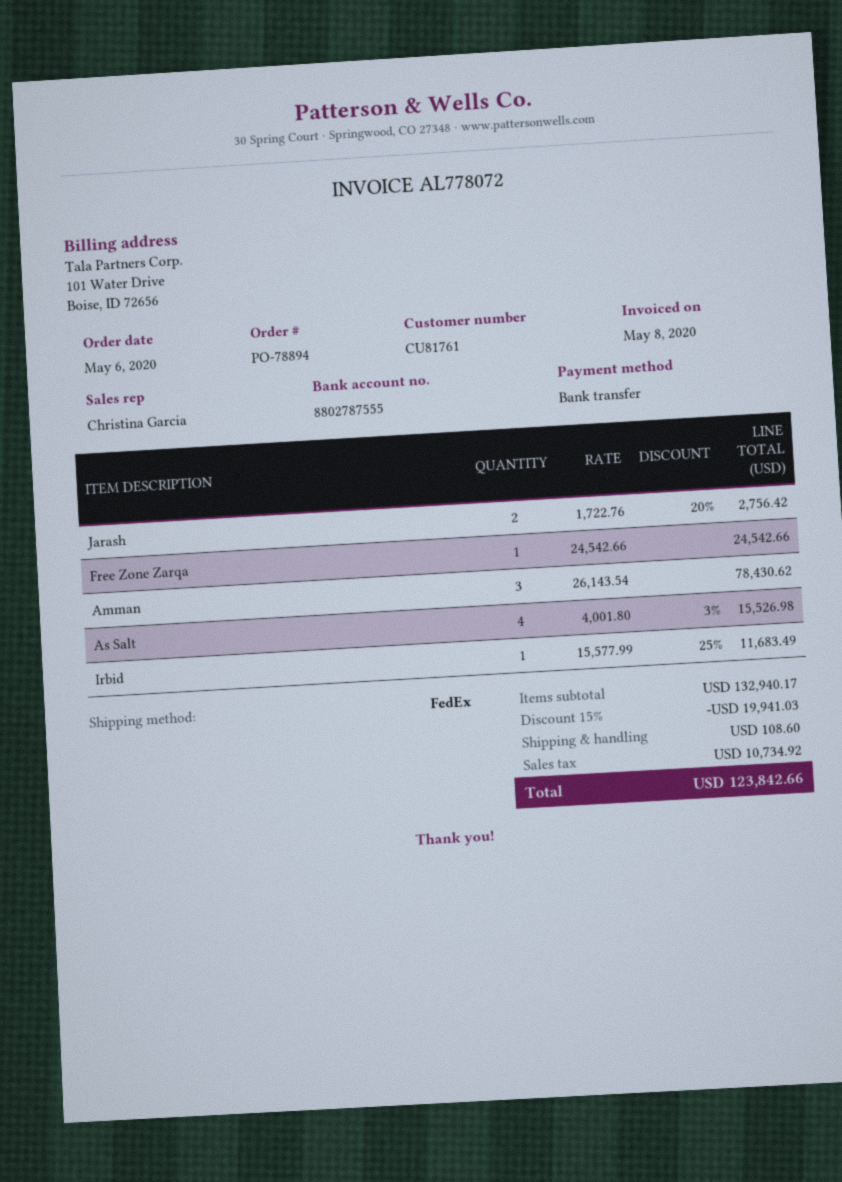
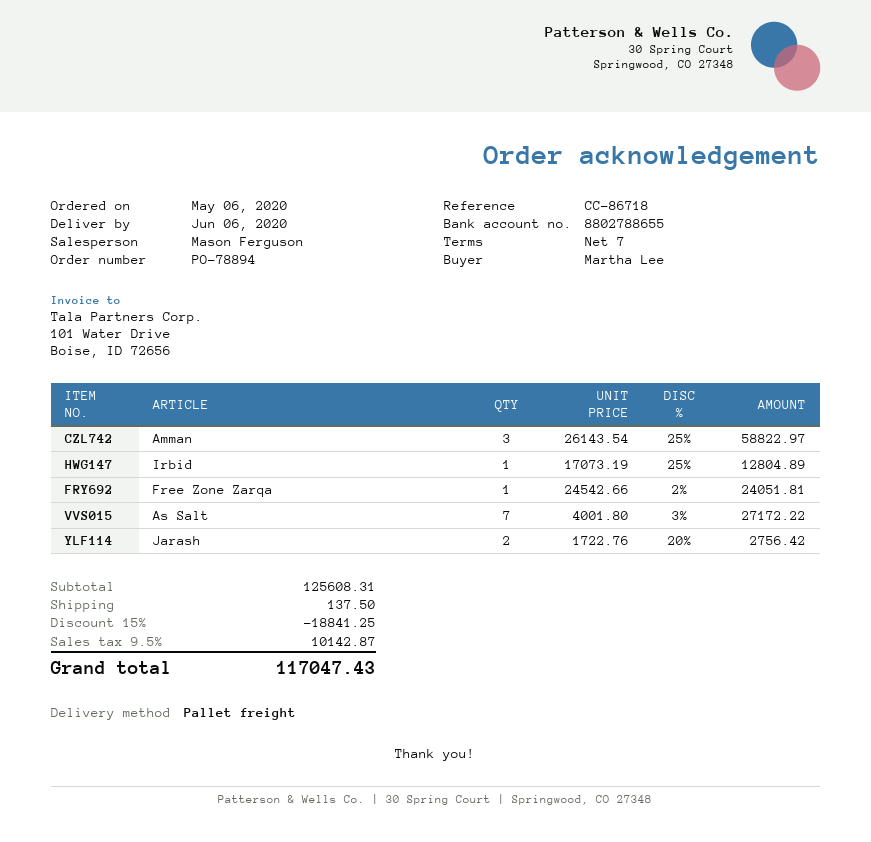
sales rep: Christina Garcia -> Mason Ferguson
bank account: 8802787555 -> 8802788655
shipping method: FedEx -> pallet freight
Free Zone Zarqa: 1 x 24542.66 = 24542.66 -> 1 x 24542.66 - 2% = 24051.81
Amman: 3 x 26143.54 = 78430.62 -> 3 x 26143.54 - 25% = 58822.97
As Salt: 4 x 4001.80 - 3% = 15526.98 -> 7 x 4001.80 - 3% = 27172.22
Irbid: 1 x 15577.99 - 25% = 11683.49 -> 1 x 17073.19 - 25% = 12804.89
subtotal: 132940.17 -> 125608.31
discount: 15% = 19941.03 -> 15% = 18841.25
shipping: 108.60 -> 137.50
tax: 10734.92 -> 10142.87
total: 123842.66 -> 117047.43

